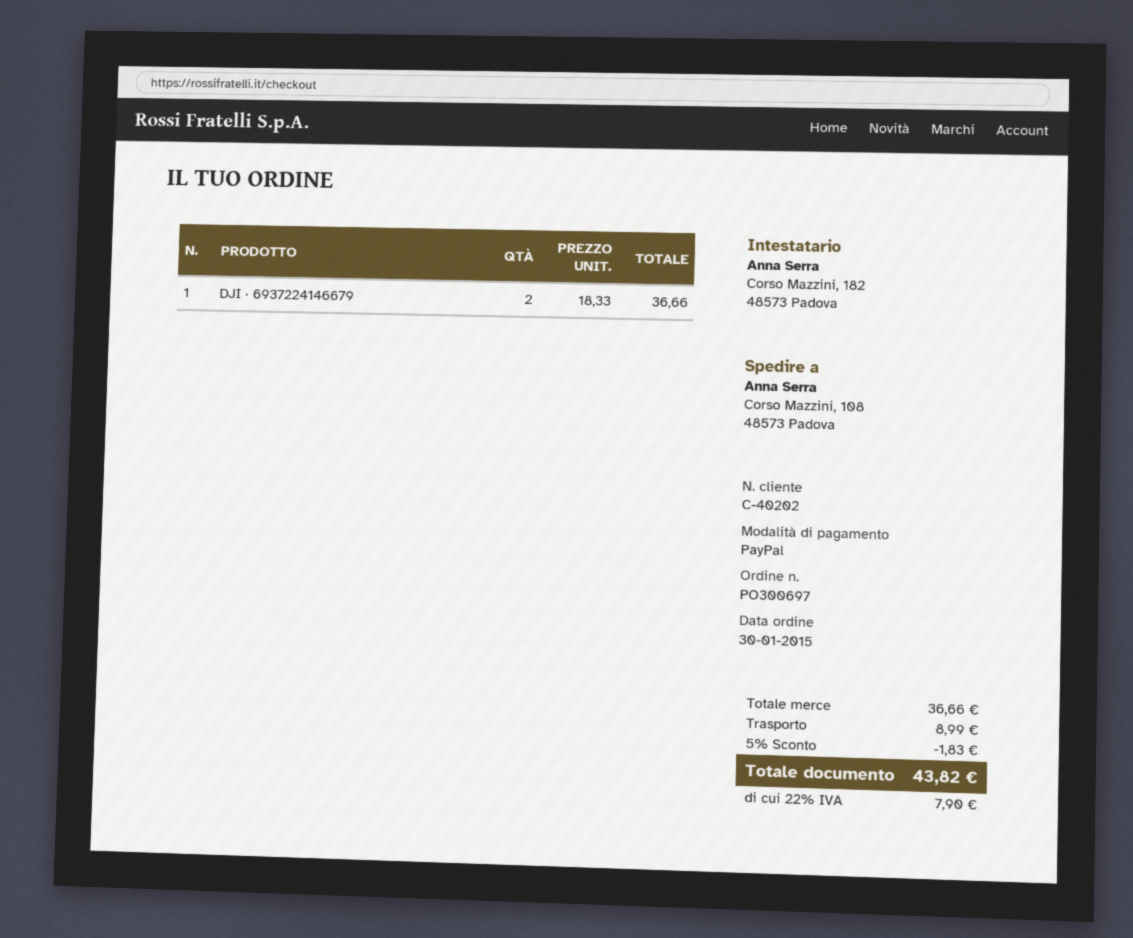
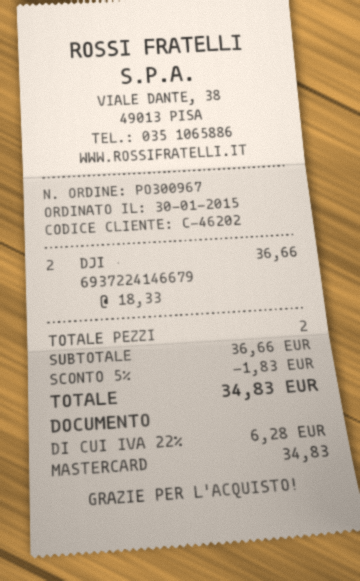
order number: PO300697 -> PO300967
customer number: C-40202 -> C-46202
payment method: PayPal -> Mastercard
shipping: 8.99 -> none
tax: 22% = 7.90 -> 22% = 6.28
total: 43.82 -> 34.83

